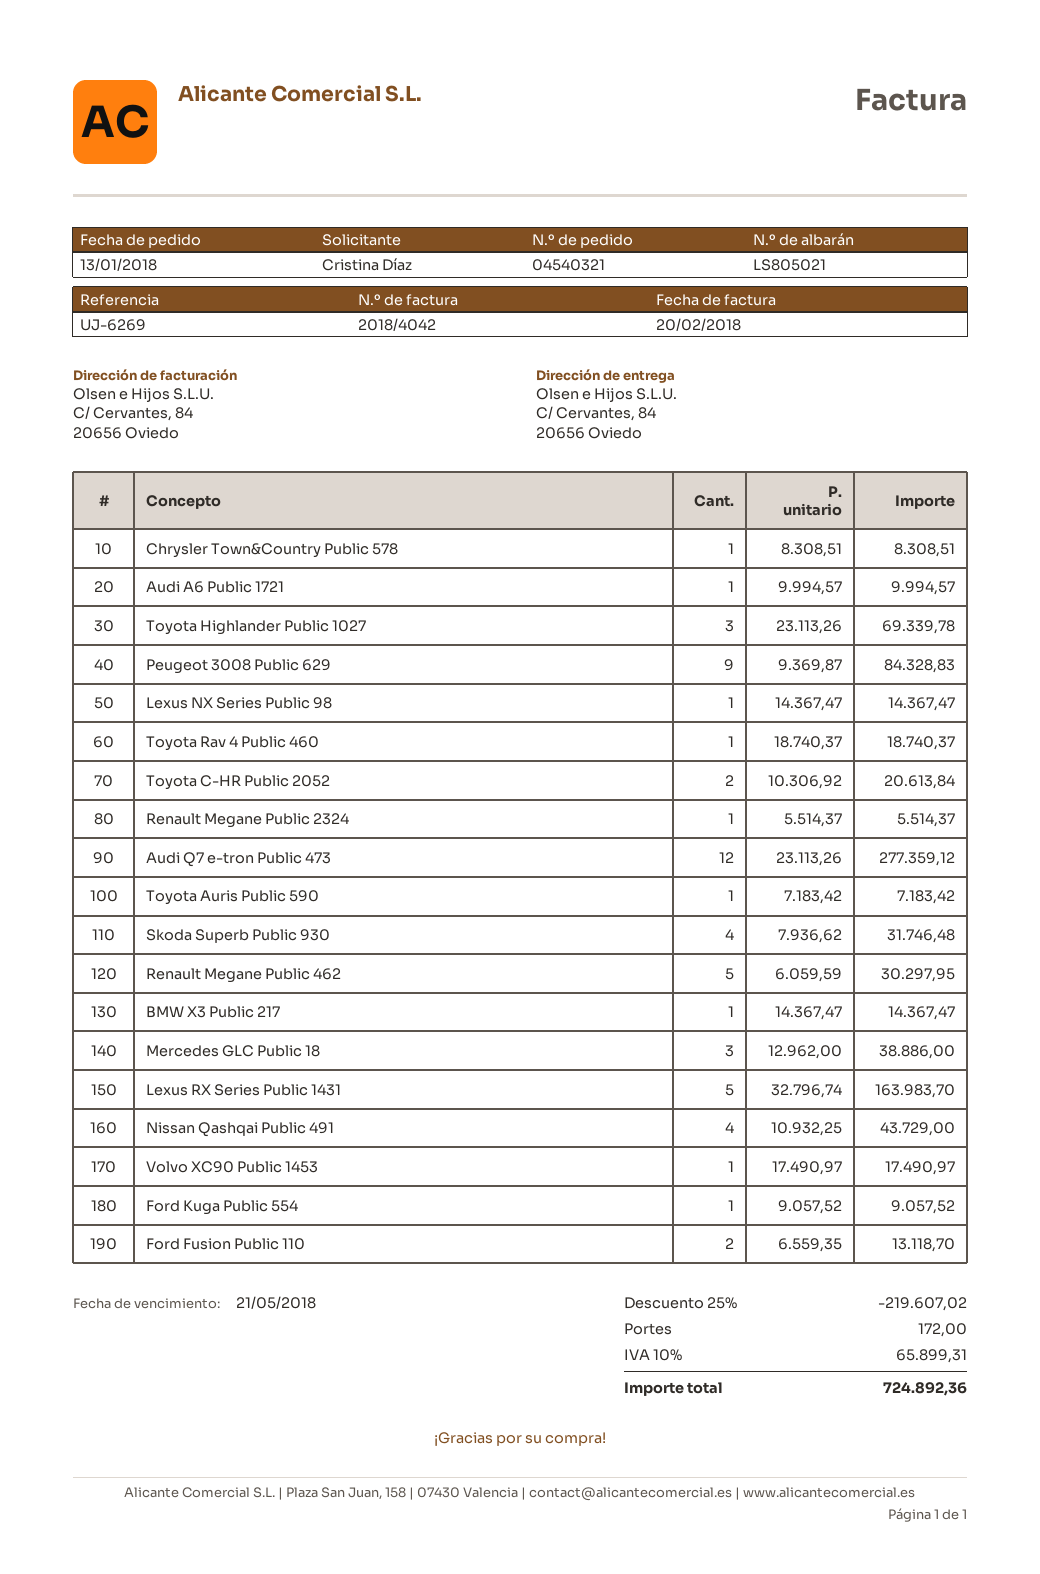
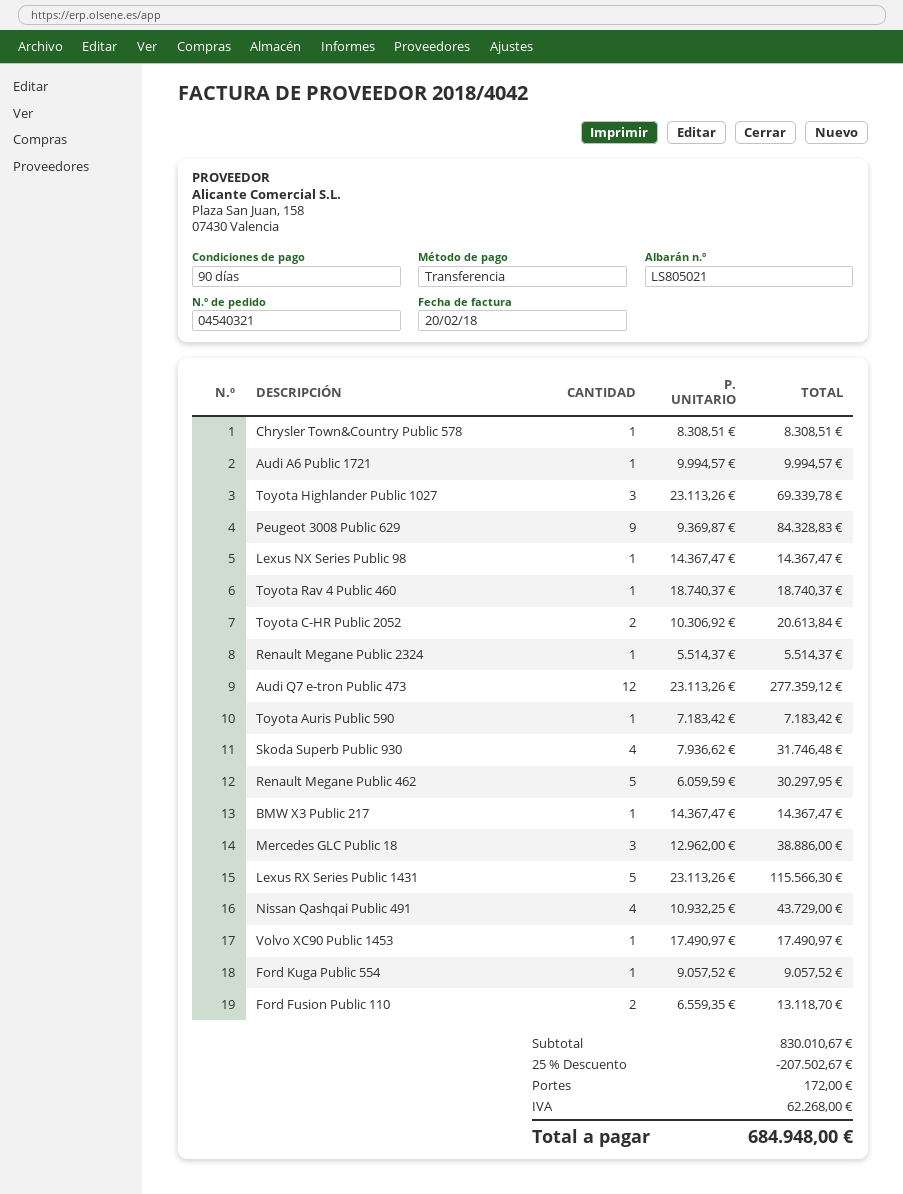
Lexus RX Series Public 1431: 5 x 32796.74 = 163983.70 -> 5 x 23113.26 = 115566.30
discount: 25% = 219607.02 -> 25% = 207502.67
tax: 65899.31 -> 62268.00
total: 724892.36 -> 684948.00

